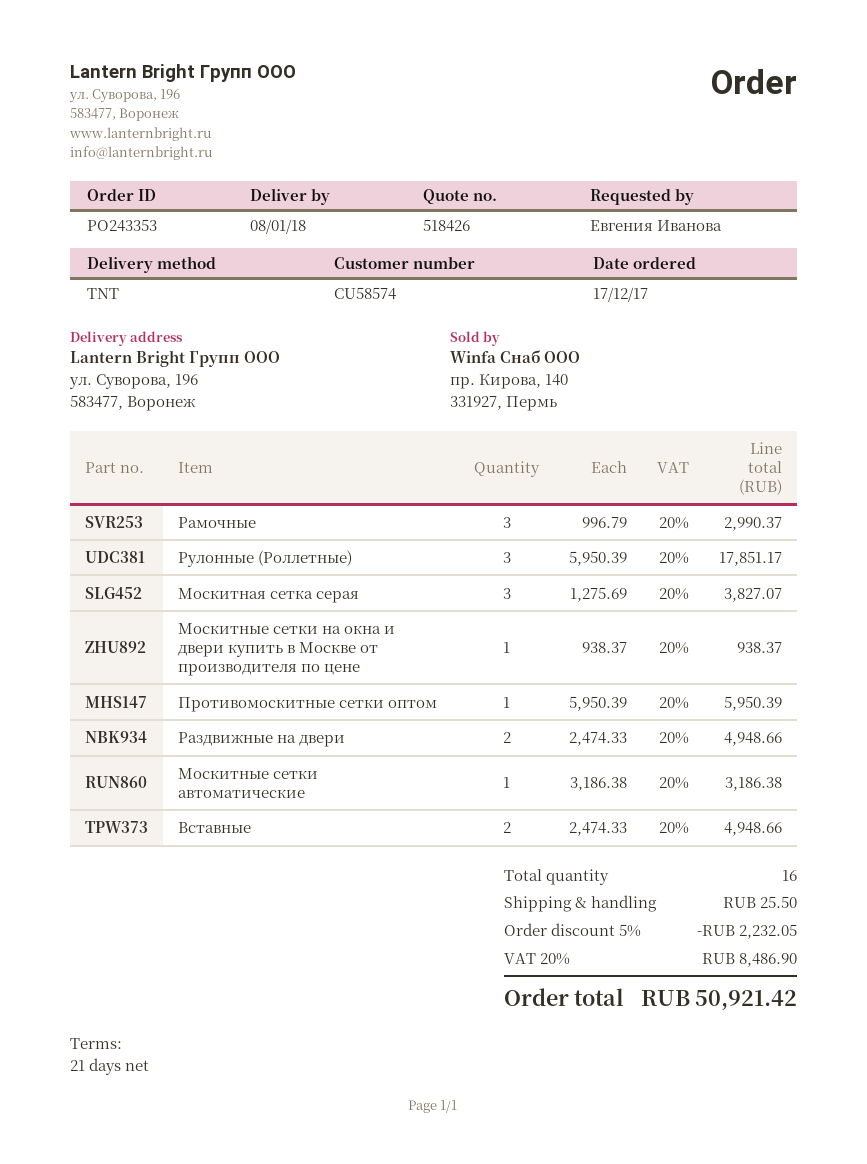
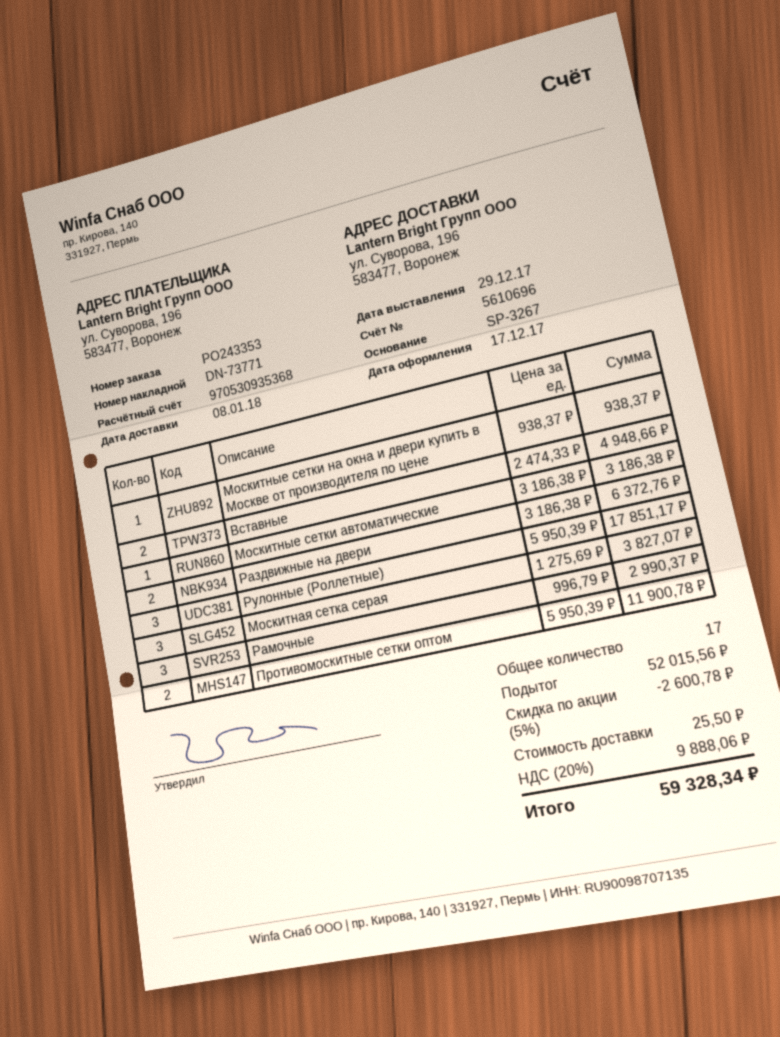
Противомоскитные сетки оптом: 1 x 5950.39 = 5950.39 -> 2 x 5950.39 = 11900.78
Раздвижные на двери: 2 x 2474.33 = 4948.66 -> 2 x 3186.38 = 6372.76
total quantity: 16 -> 17
discount: 5% = 2232.05 -> 5% = 2600.78
tax: 20% = 8486.90 -> 20% = 9888.06
total: 50921.42 -> 59328.34

